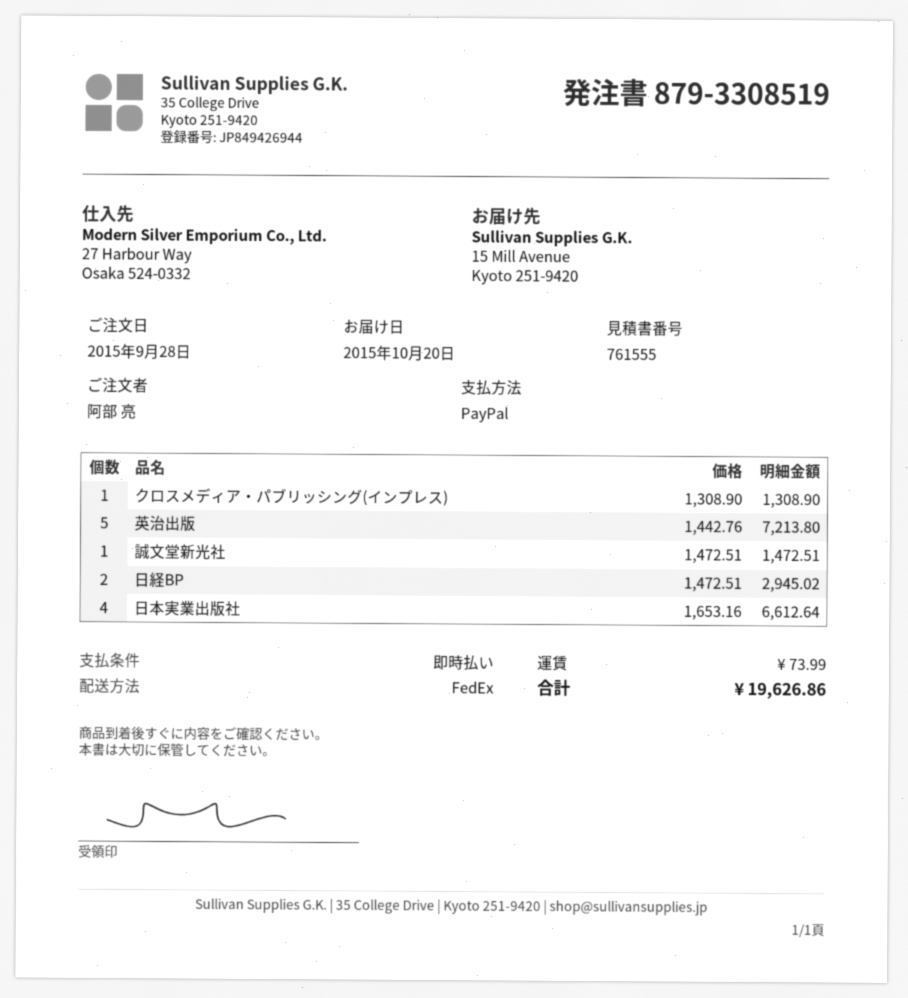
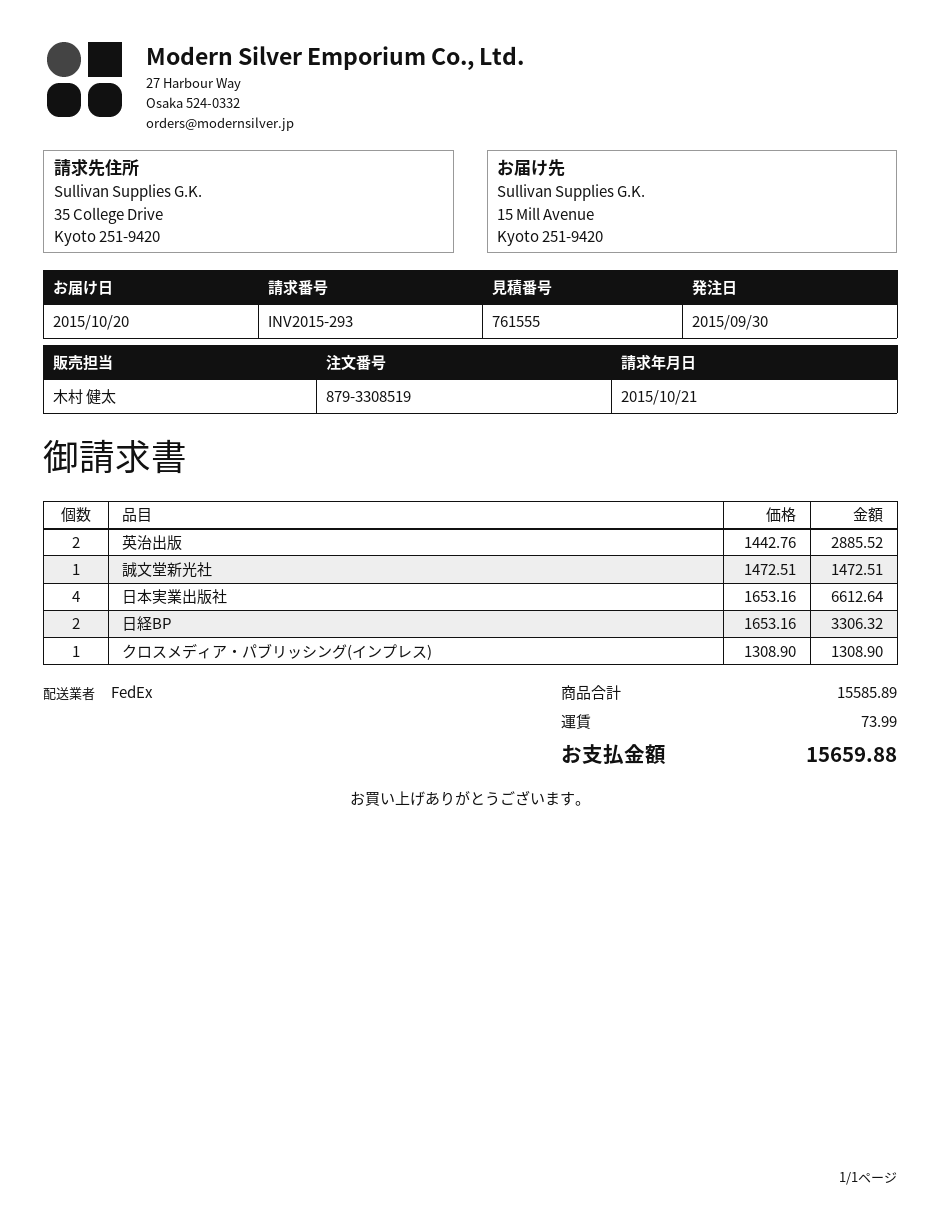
order date: 2015-09-28 -> 2015-09-30
英治出版: 5 x 1442.76 = 7213.80 -> 2 x 1442.76 = 2885.52
日経BP: 2 x 1472.51 = 2945.02 -> 2 x 1653.16 = 3306.32
total: 19626.86 -> 15659.88

